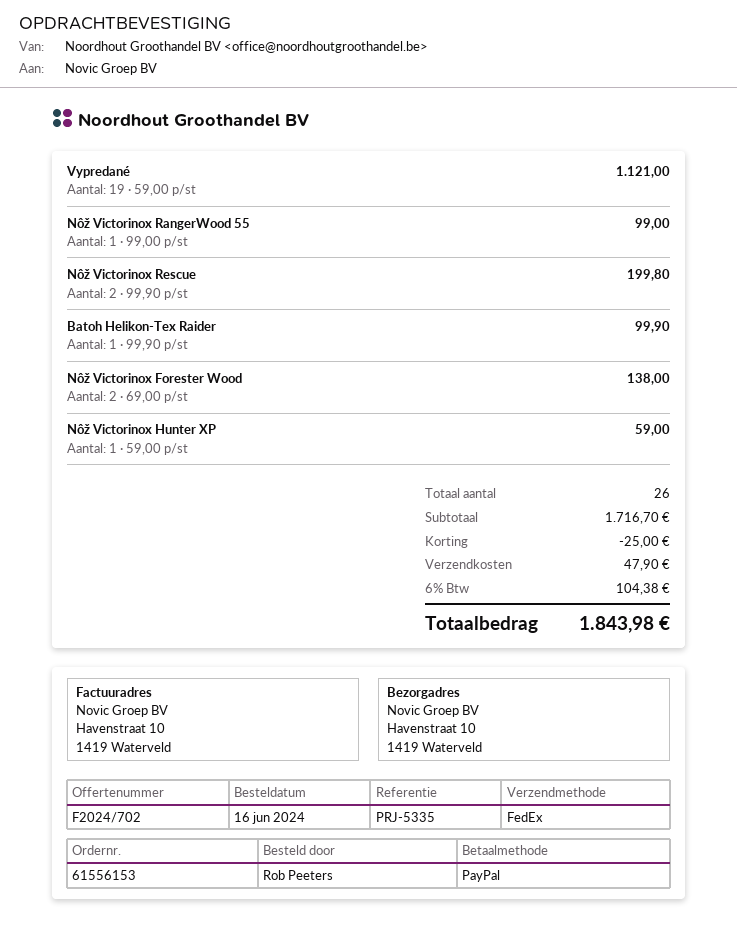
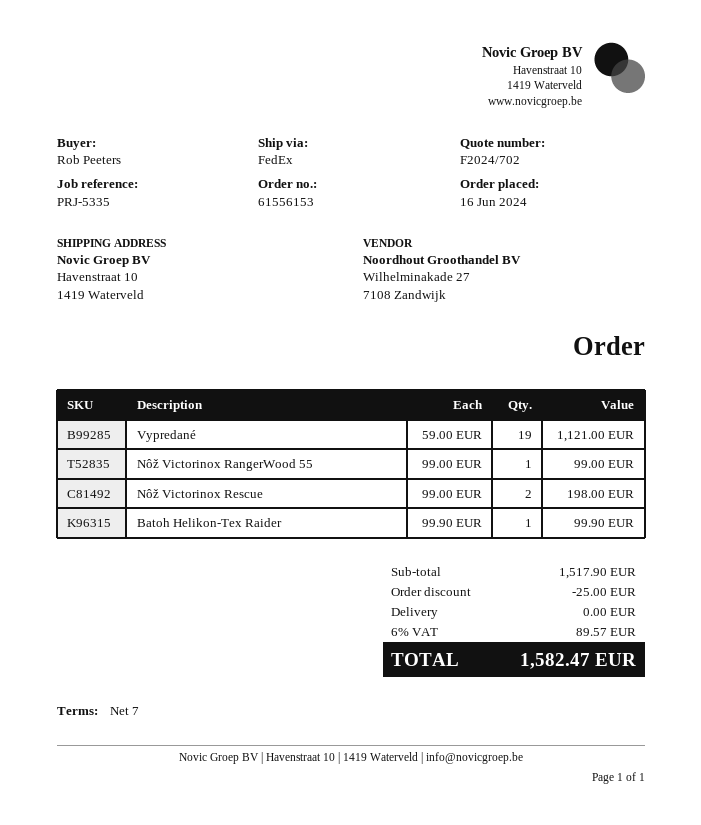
Nôž Victorinox Rescue: 2 x 99.90 = 199.80 -> 2 x 99.00 = 198.00
Nôž Victorinox Forester Wood: 2 x 69.00 = 138.00 -> none
Nôž Victorinox Hunter XP: 1 x 59.00 = 59.00 -> none
subtotal: 1716.70 -> 1517.90
shipping: 47.90 -> 0.00
tax: 6% = 104.38 -> 6% = 89.57
total: 1843.98 -> 1582.47

